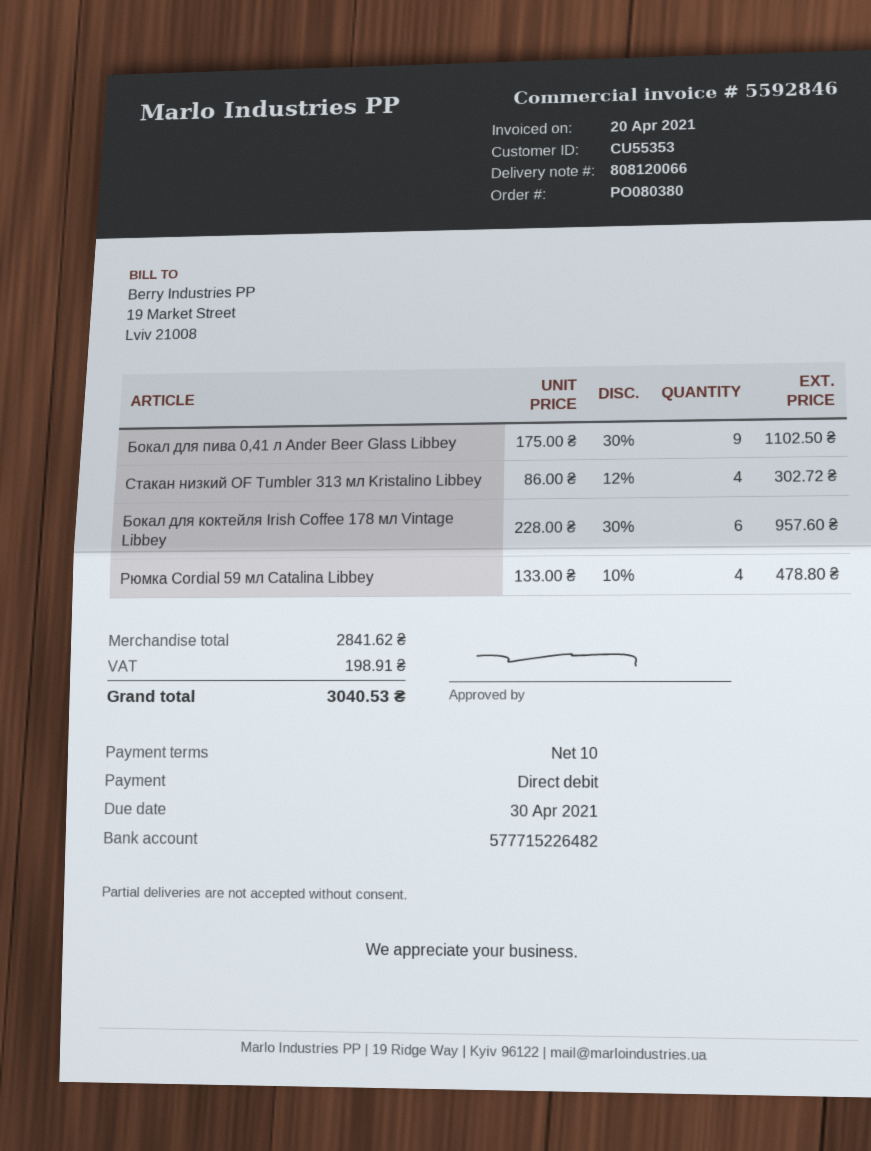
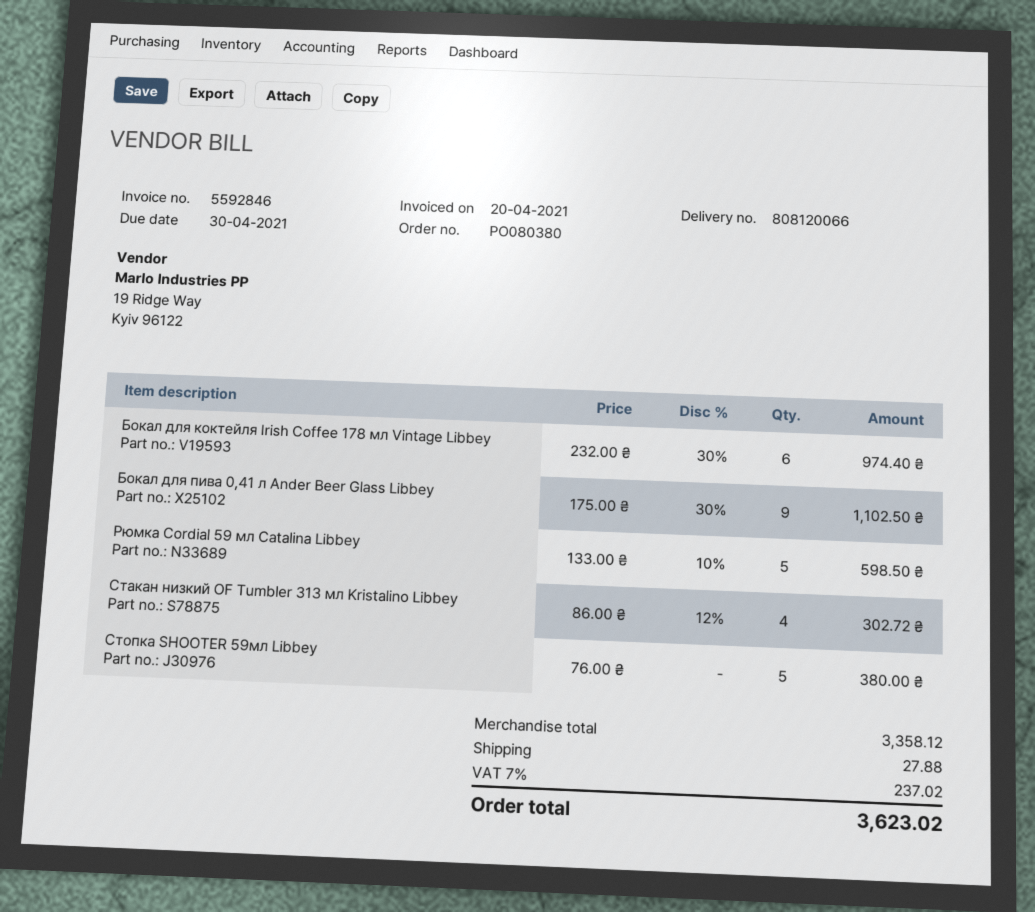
Бокал для коктейля Irish Coffee 178 мл Vintage Libbey: 6 x 228.00 - 30% = 957.60 -> 6 x 232.00 - 30% = 974.40
Рюмка Cordial 59 мл Catalina Libbey: 4 x 133.00 - 10% = 478.80 -> 5 x 133.00 - 10% = 598.50
Стопка SHOOTER 59мл Libbey: none -> 5 x 76.00 = 380.00
subtotal: 2841.62 -> 3358.12
shipping: none -> 27.88
tax: 198.91 -> 237.02
total: 3040.53 -> 3623.02

